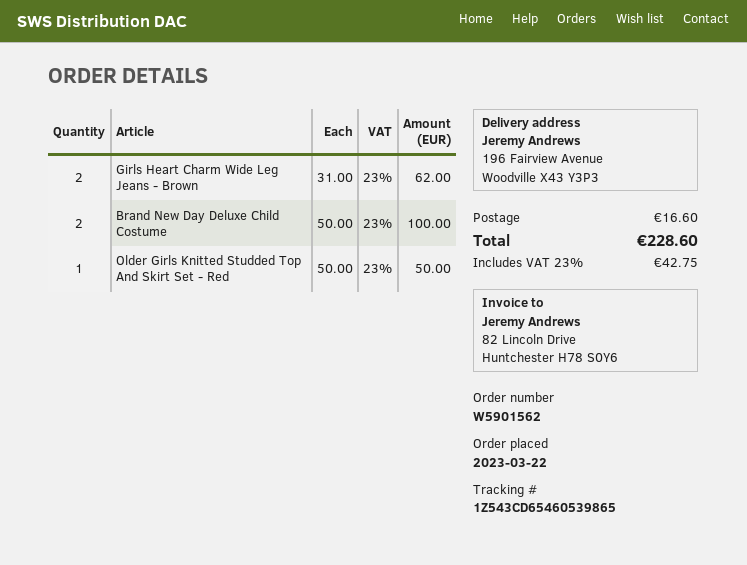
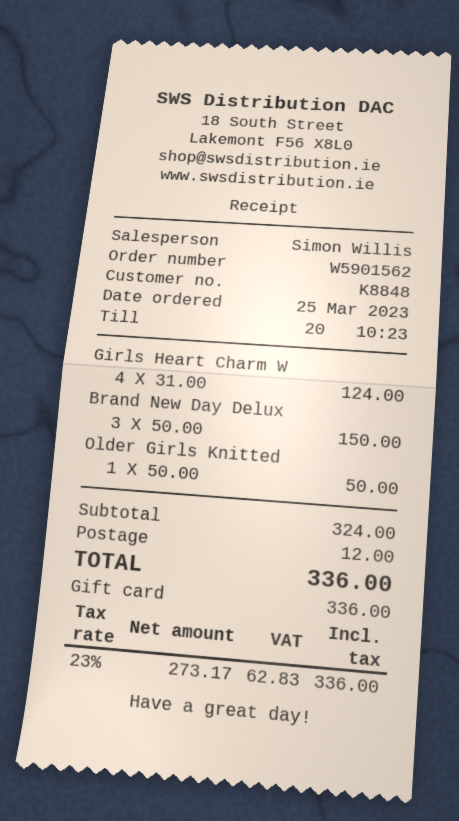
order date: 2023-03-22 -> 2023-03-25
Girls Heart Charm Wide Leg Jeans - Brown: 2 x 31.00 = 62.00 -> 4 x 31.00 = 124.00
Brand New Day Deluxe Child Costume: 2 x 50.00 = 100.00 -> 3 x 50.00 = 150.00
shipping: 16.60 -> 12.00
tax: 23% = 42.75 -> 23% = 62.83
total: 228.60 -> 336.00

